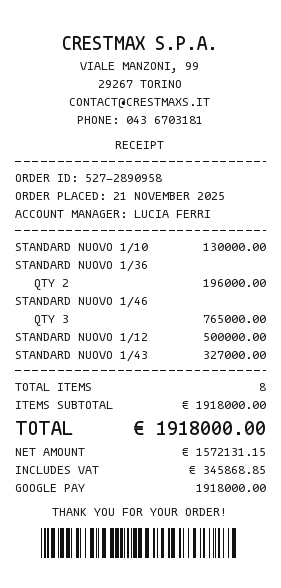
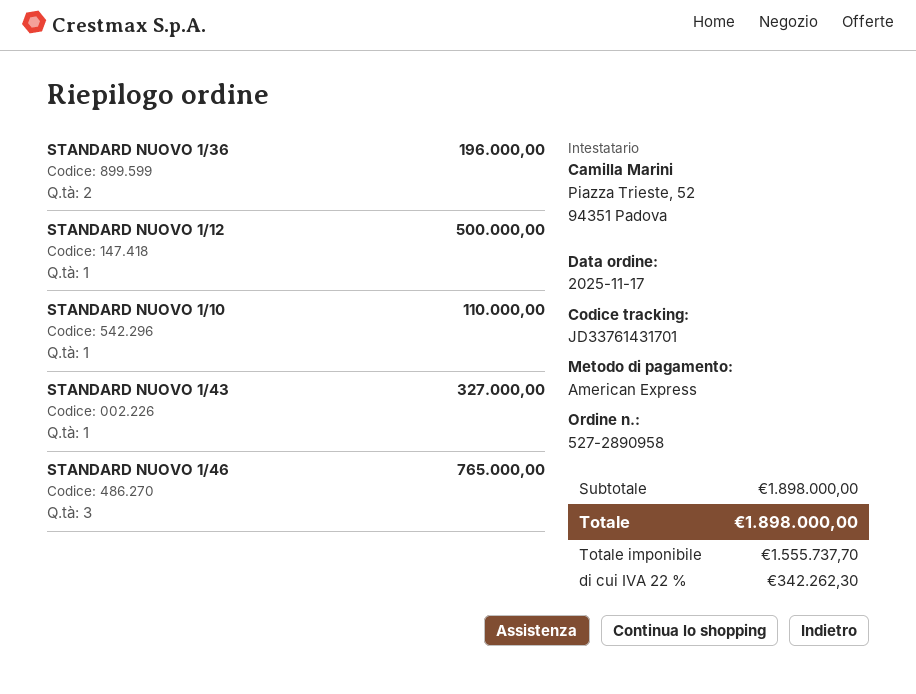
order date: 2025-11-21 -> 2025-11-17
payment method: Google Pay -> American Express
STANDARD NUOVO 1/10: 1 for 130000.00 -> 1 for 110000.00
subtotal: 1918000.00 -> 1898000.00
net: 1572131.15 -> 1555737.70
tax: 345868.85 -> 342262.30
total: 1918000.00 -> 1898000.00

